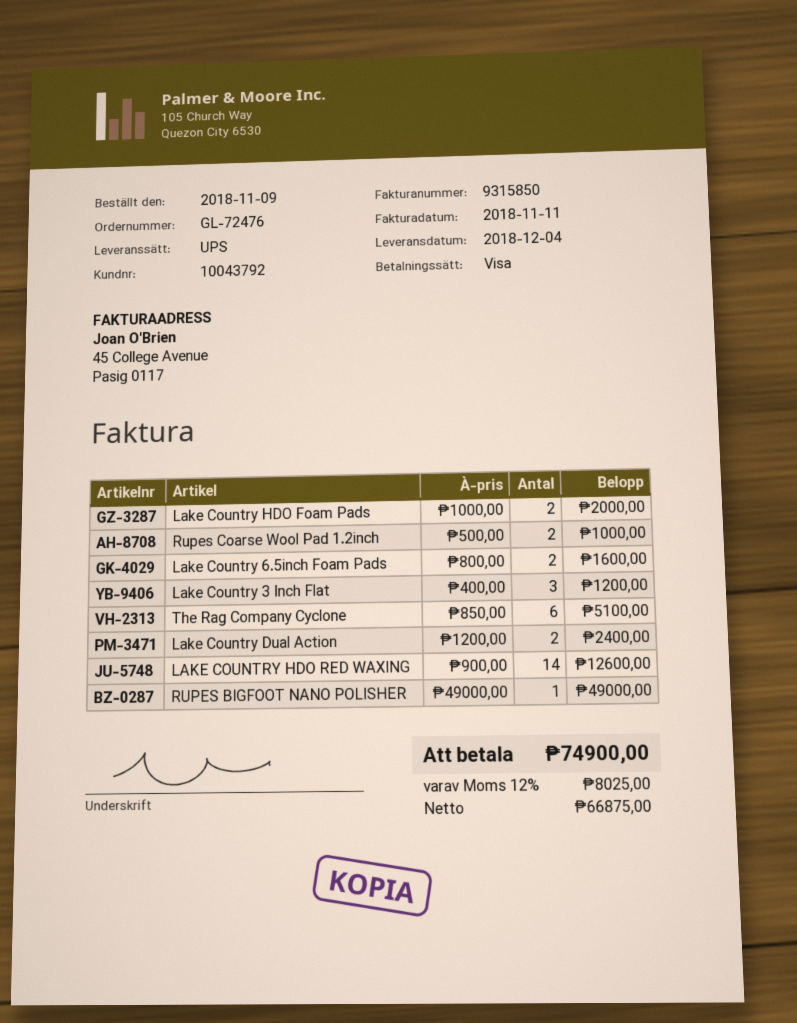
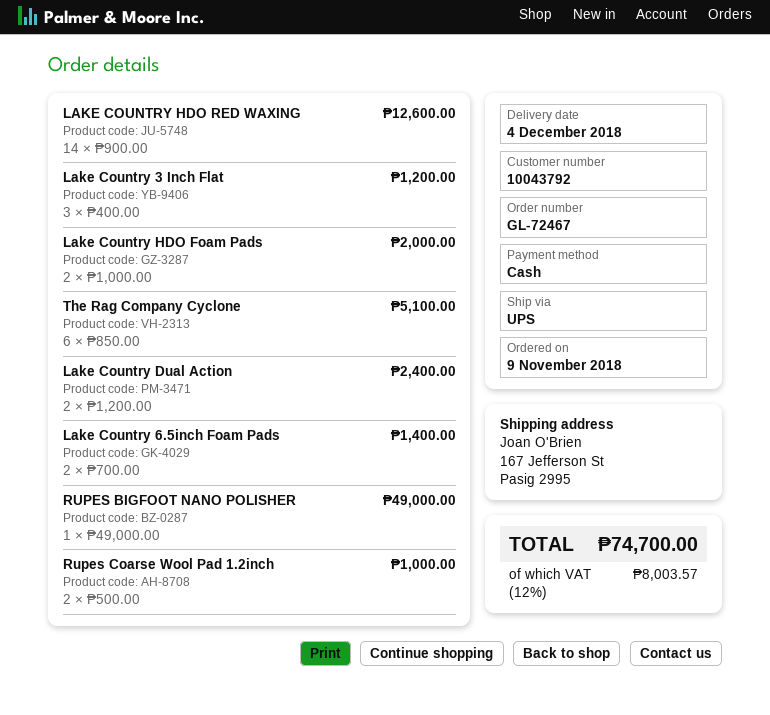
order number: GL-72476 -> GL-72467
payment method: Visa -> cash
Lake Country 6.5inch Foam Pads: 2 x 800.00 = 1600.00 -> 2 x 700.00 = 1400.00
tax: 12% = 8025.00 -> 12% = 8003.57
total: 74900.00 -> 74700.00

